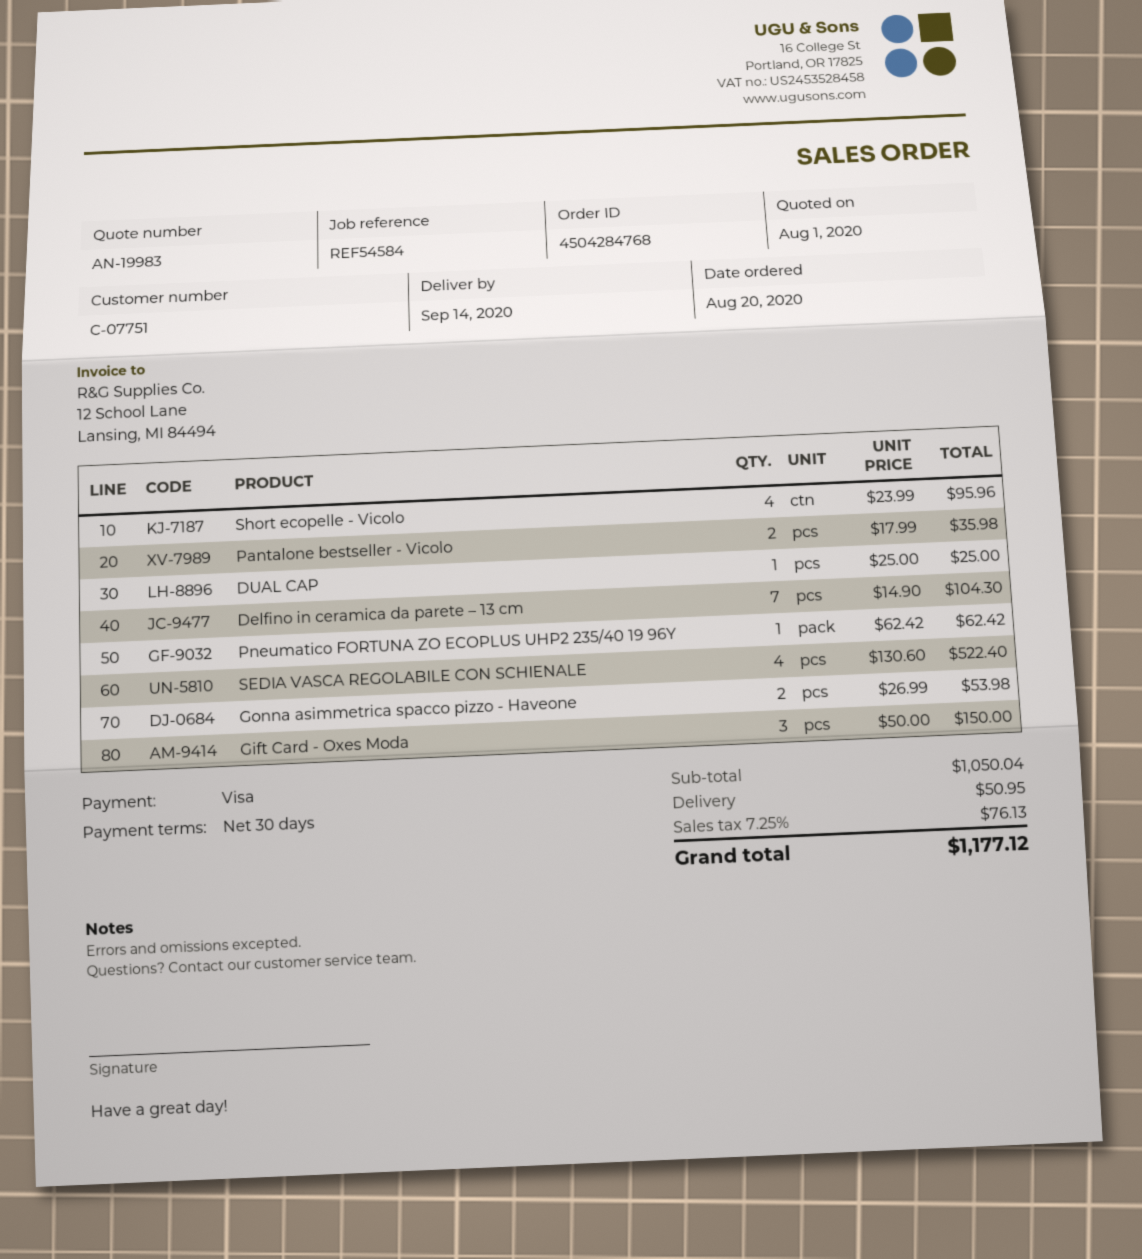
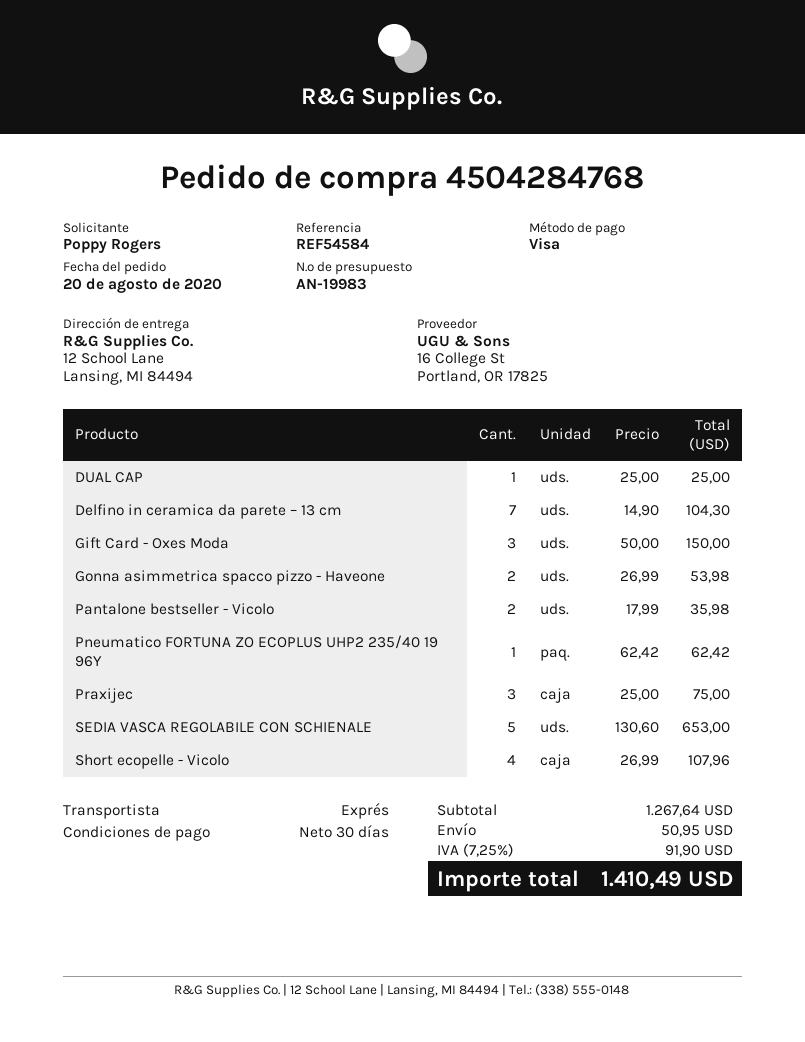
Short ecopelle - Vicolo: 4 x 23.99 = 95.96 -> 4 x 26.99 = 107.96
SEDIA VASCA REGOLABILE CON SCHIENALE: 4 x 130.60 = 522.40 -> 5 x 130.60 = 653.00
Praxijec: none -> 3 x 25.00 = 75.00
subtotal: 1050.04 -> 1267.64
tax: 7.25% = 76.13 -> 7.25% = 91.90
total: 1177.12 -> 1410.49

